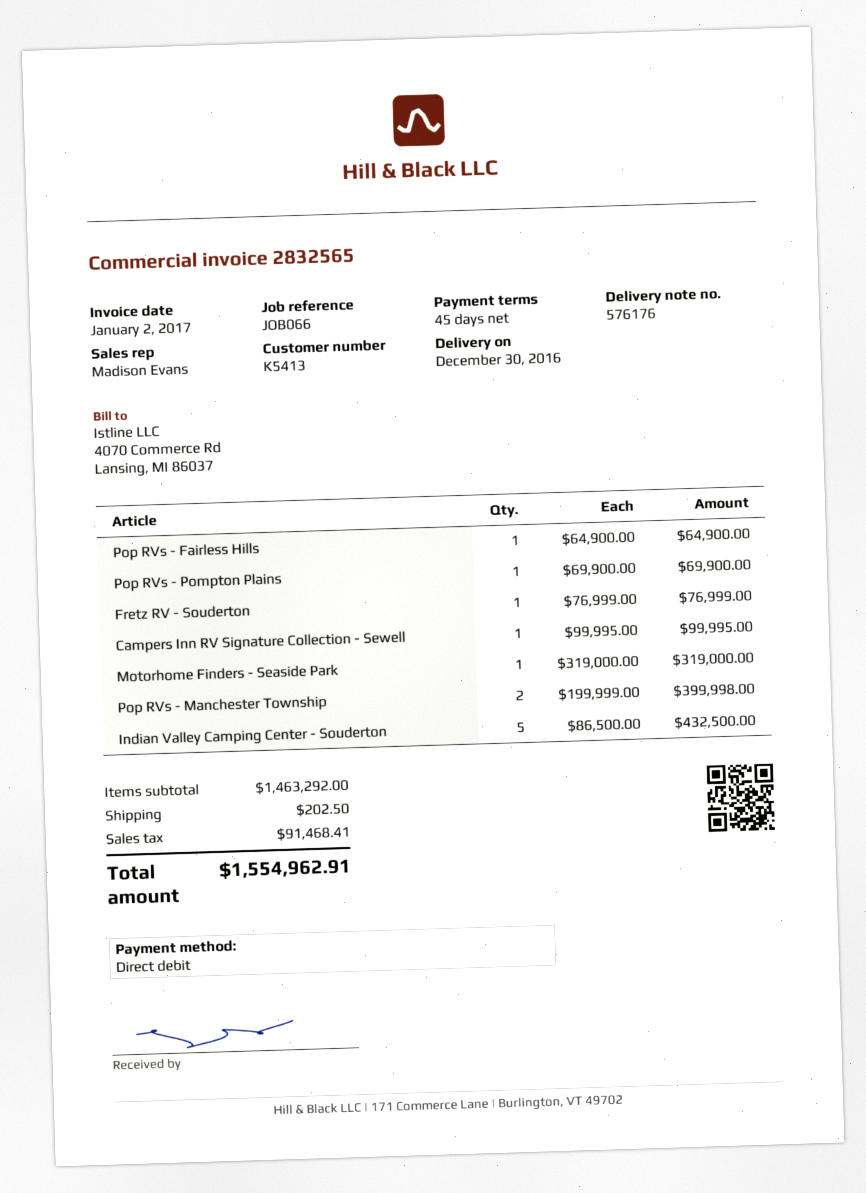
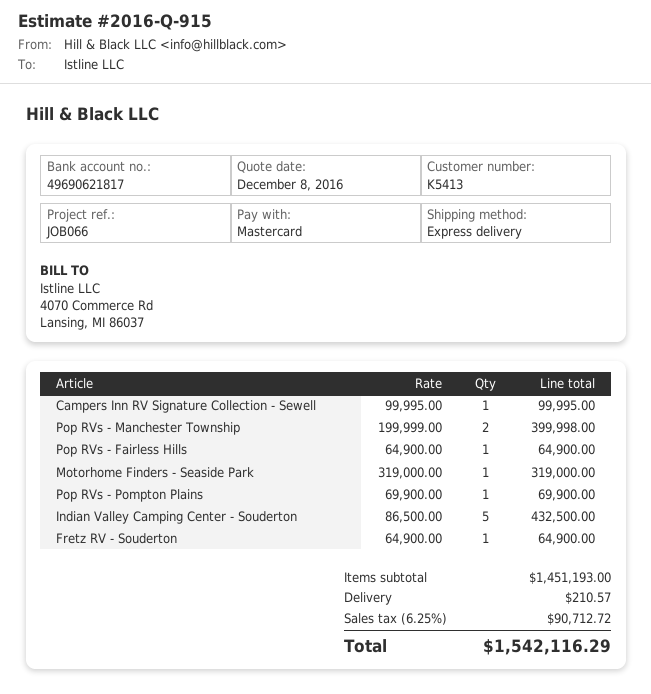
payment method: direct debit -> Mastercard
Fretz RV - Souderton: 1 x 76999.00 = 76999.00 -> 1 x 64900.00 = 64900.00
subtotal: 1463292.00 -> 1451193.00
shipping: 202.50 -> 210.57
tax: 91468.41 -> 90712.72
total: 1554962.91 -> 1542116.29

